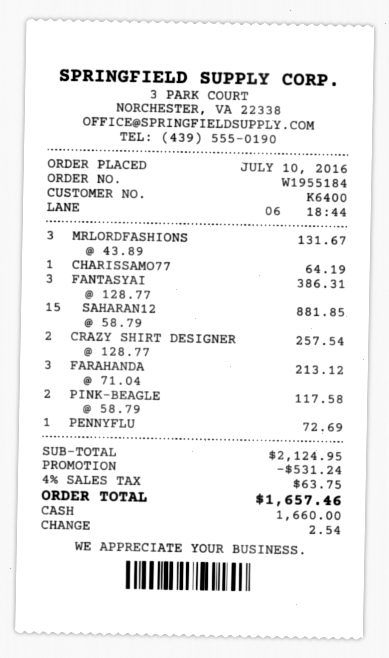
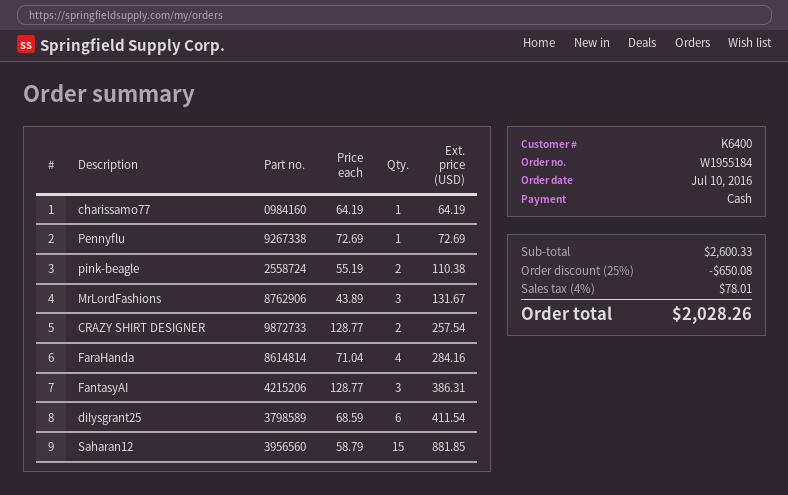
FARAHANDA: 3 x 71.04 = 213.12 -> 4 x 71.04 = 284.16
PINK-BEAGLE: 2 x 58.79 = 117.58 -> 2 x 55.19 = 110.38
dilysgrant25: none -> 6 x 68.59 = 411.54
subtotal: 2124.95 -> 2600.33
discount: 531.24 -> 650.08
tax: 4% = 63.75 -> 4% = 78.01
total: 1657.46 -> 2028.26

